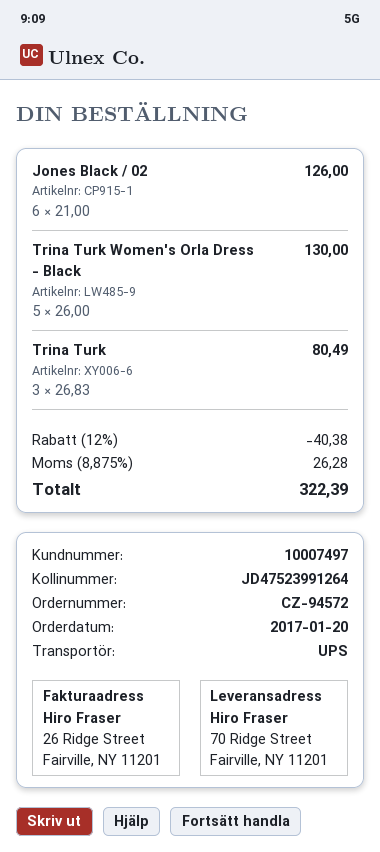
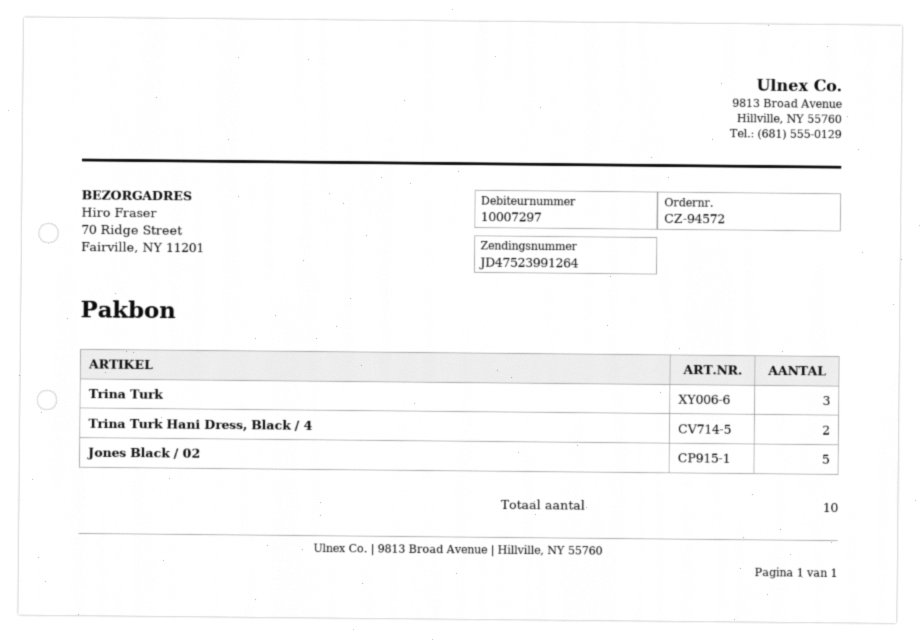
customer number: 10007497 -> 10007297
Jones Black / 02: 6 -> 5
Trina Turk Women's Orla Dress - Black: 5 -> none
Trina Turk Hani Dress, Black / 4: none -> 2

